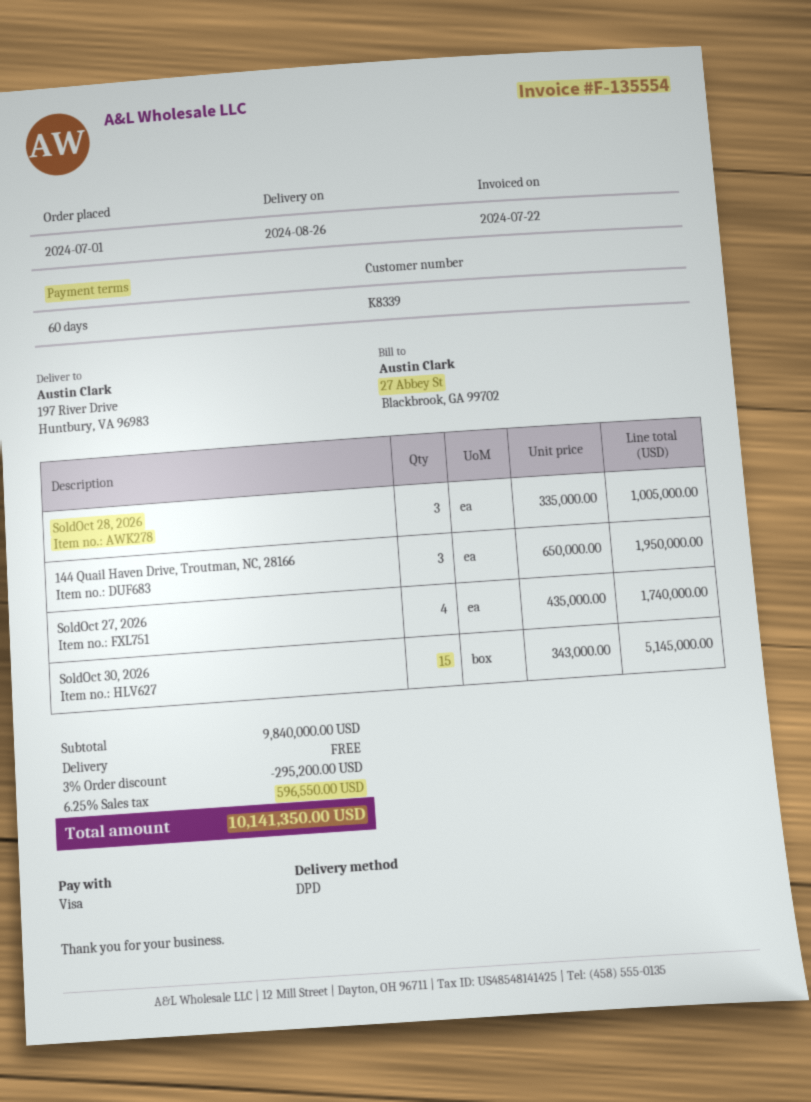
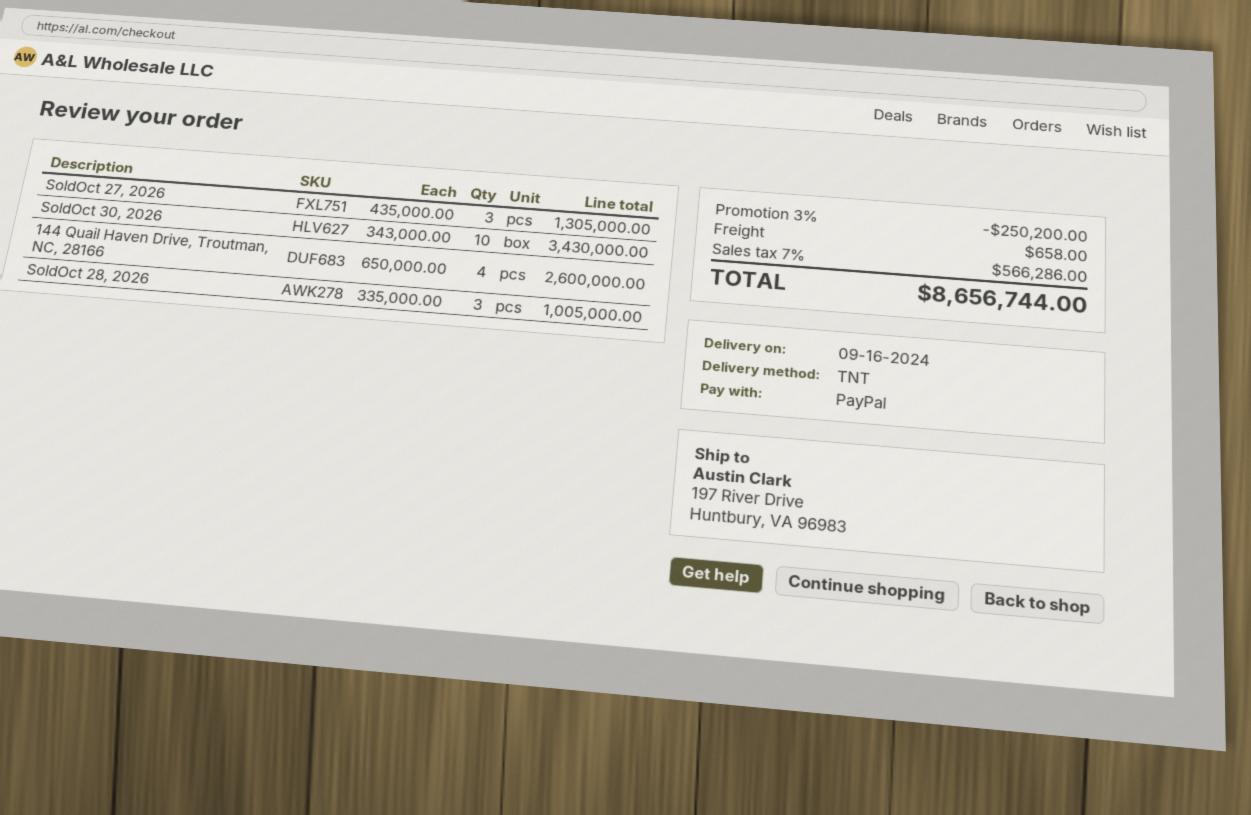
delivery date: 2024-08-26 -> 2024-09-16
payment method: Visa -> PayPal
shipping method: DPD -> TNT
144 Quail Haven Drive, Troutman, NC, 28166: 3 x 650000.00 = 1950000.00 -> 4 x 650000.00 = 2600000.00
SoldOct 27, 2026: 4 x 435000.00 = 1740000.00 -> 3 x 435000.00 = 1305000.00
SoldOct 30, 2026: 15 x 343000.00 = 5145000.00 -> 10 x 343000.00 = 3430000.00
discount: 3% = 295200.00 -> 3% = 250200.00
shipping: 0.00 -> 658.00
tax: 6.25% = 596550.00 -> 7% = 566286.00
total: 10141350.00 -> 8656744.00

